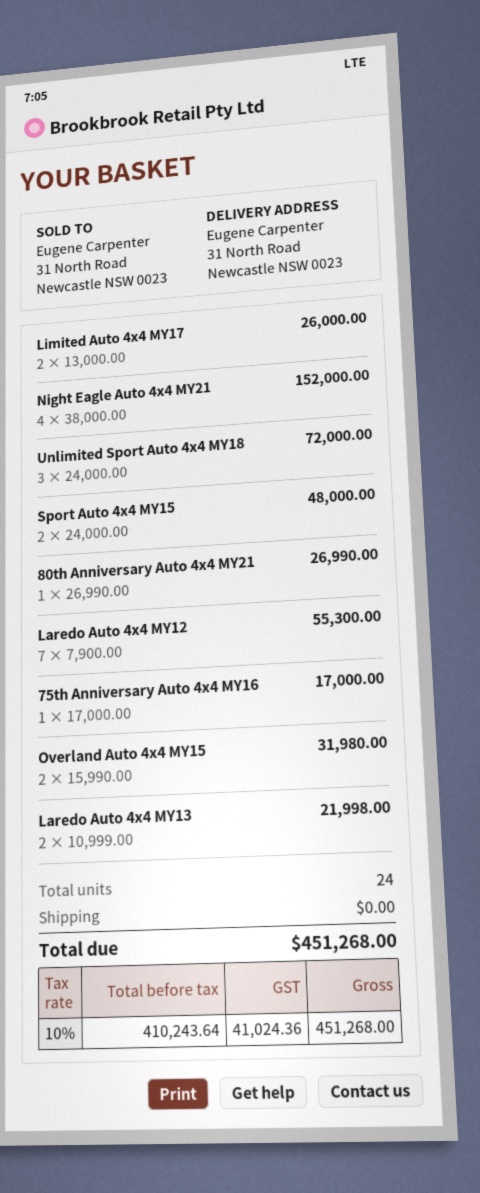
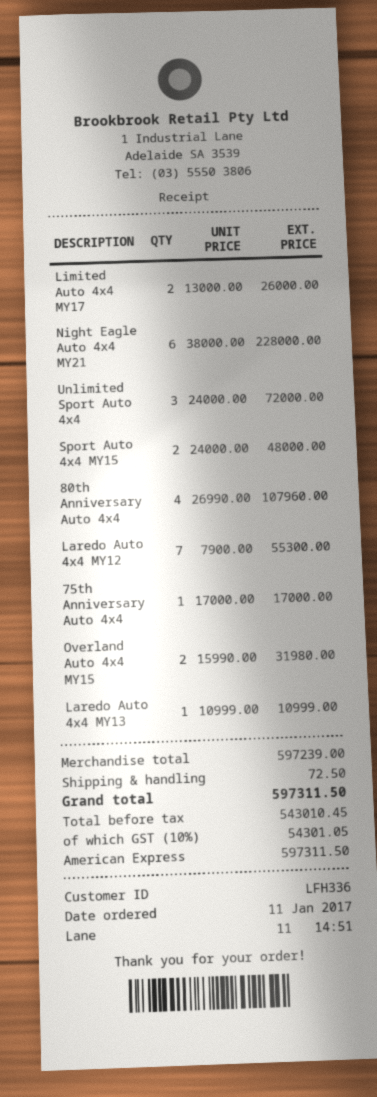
Night Eagle Auto 4x4 MY21: 4 x 38000.00 = 152000.00 -> 6 x 38000.00 = 228000.00
80th Anniversary Auto 4x4 MY21: 1 x 26990.00 = 26990.00 -> 4 x 26990.00 = 107960.00
Laredo Auto 4x4 MY13: 2 x 10999.00 = 21998.00 -> 1 x 10999.00 = 10999.00
shipping: 0.00 -> 72.50
net: 410243.64 -> 543010.45
tax: 10% = 41024.36 -> 10% = 54301.05
total: 451268.00 -> 597311.50

